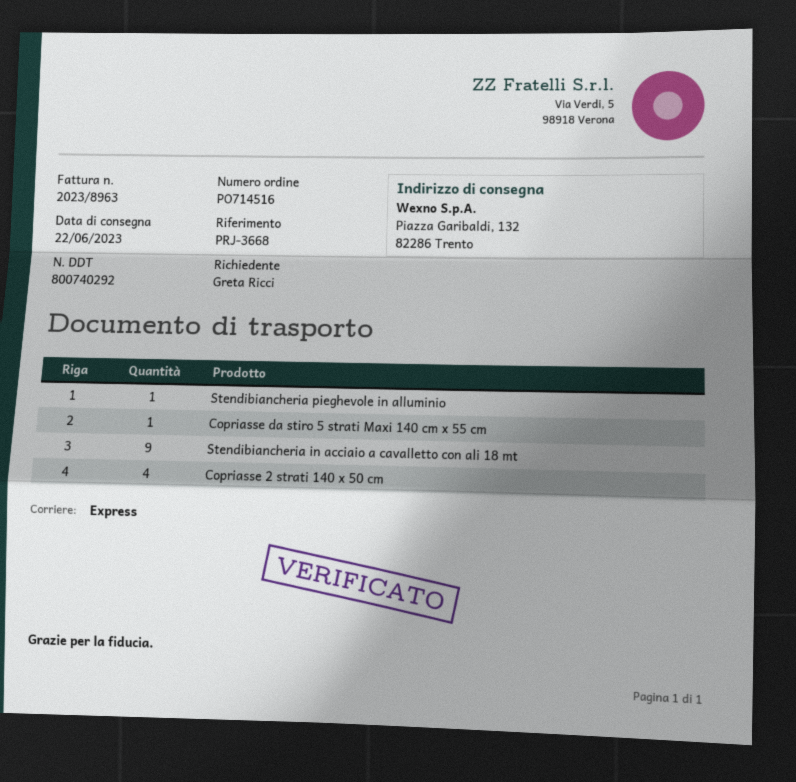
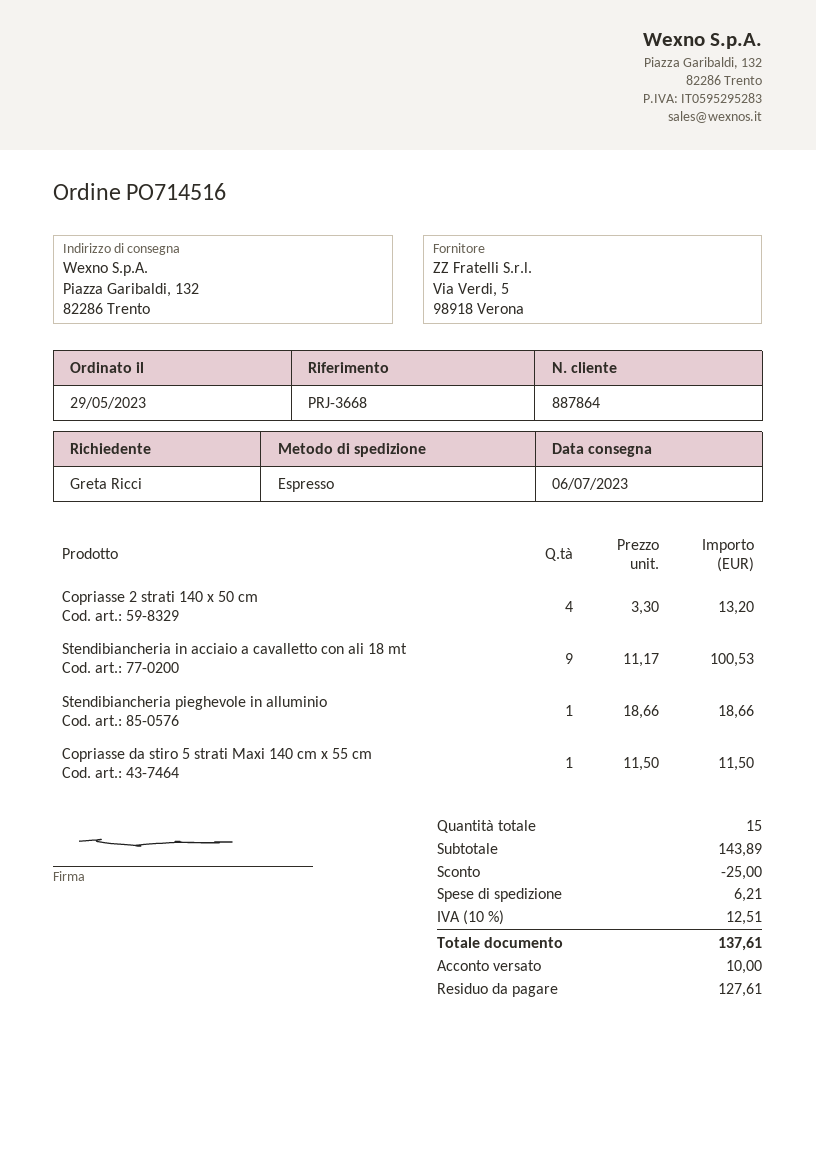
delivery date: 2023-06-22 -> 2023-07-06

